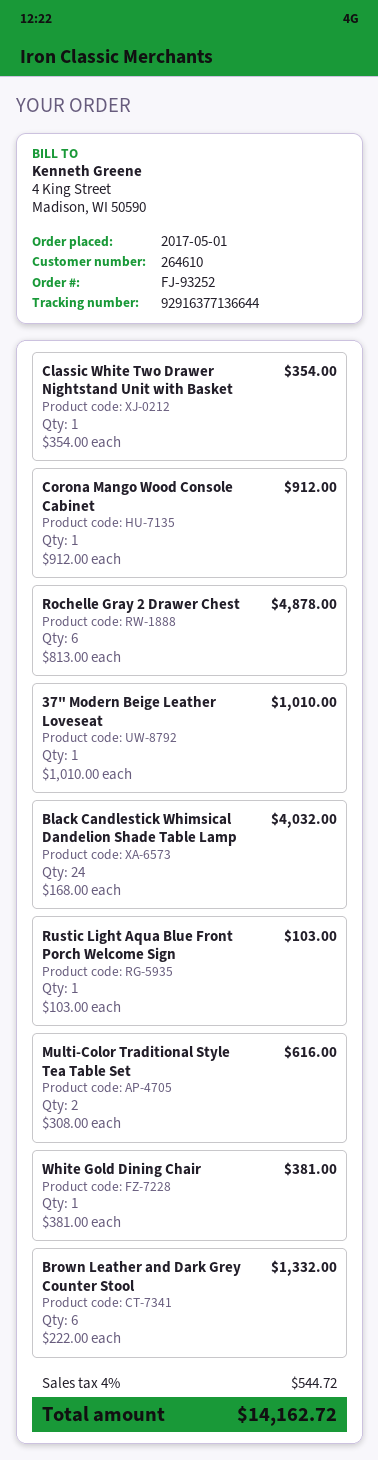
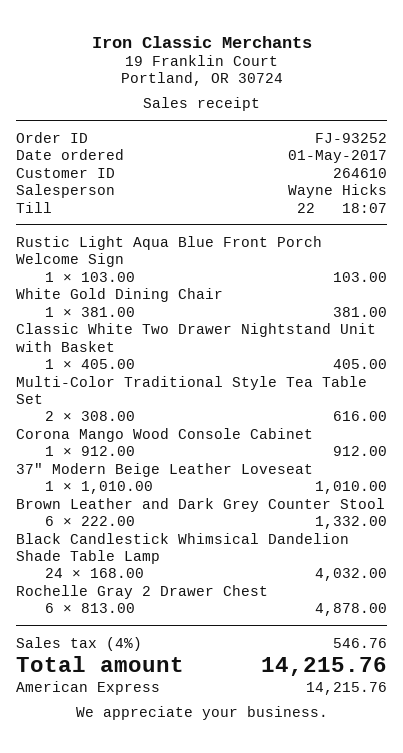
Classic White Two Drawer Nightstand Unit with Basket: 1 x 354.00 = 354.00 -> 1 x 405.00 = 405.00
tax: 4% = 544.72 -> 4% = 546.76
total: 14162.72 -> 14215.76

